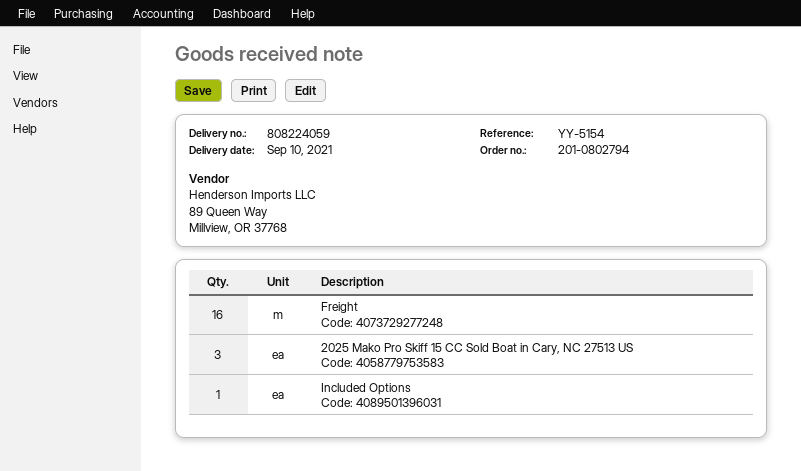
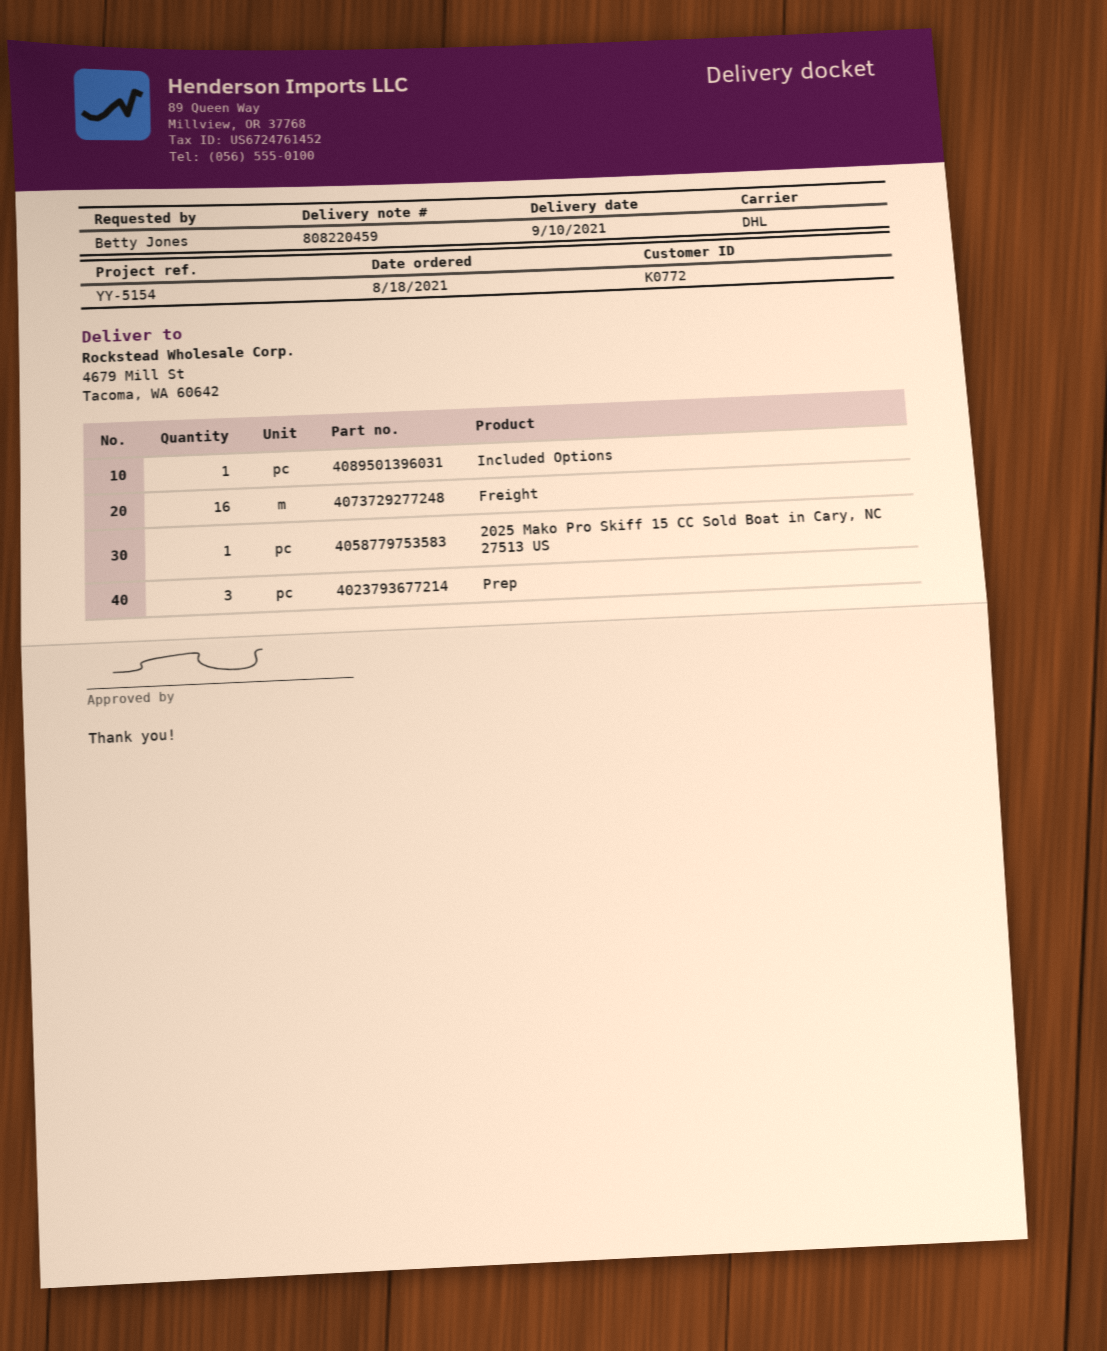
delivery note number: 808224059 -> 808220459
2025 Mako Pro Skiff 15 CC Sold Boat in Cary, NC 27513 US: 3 -> 1
Prep: none -> 3

